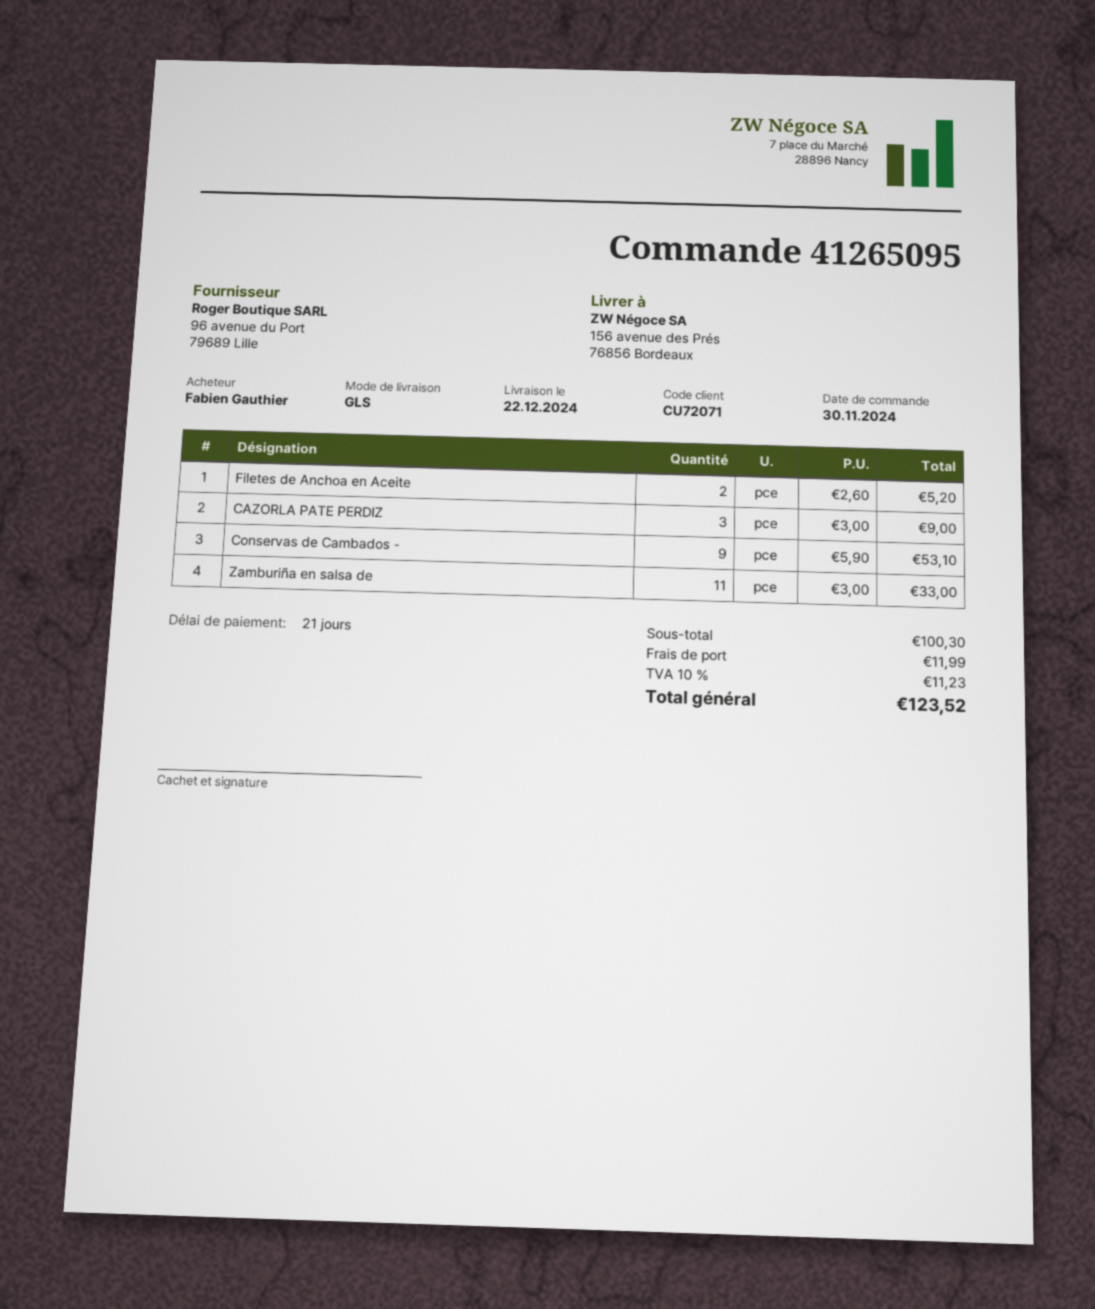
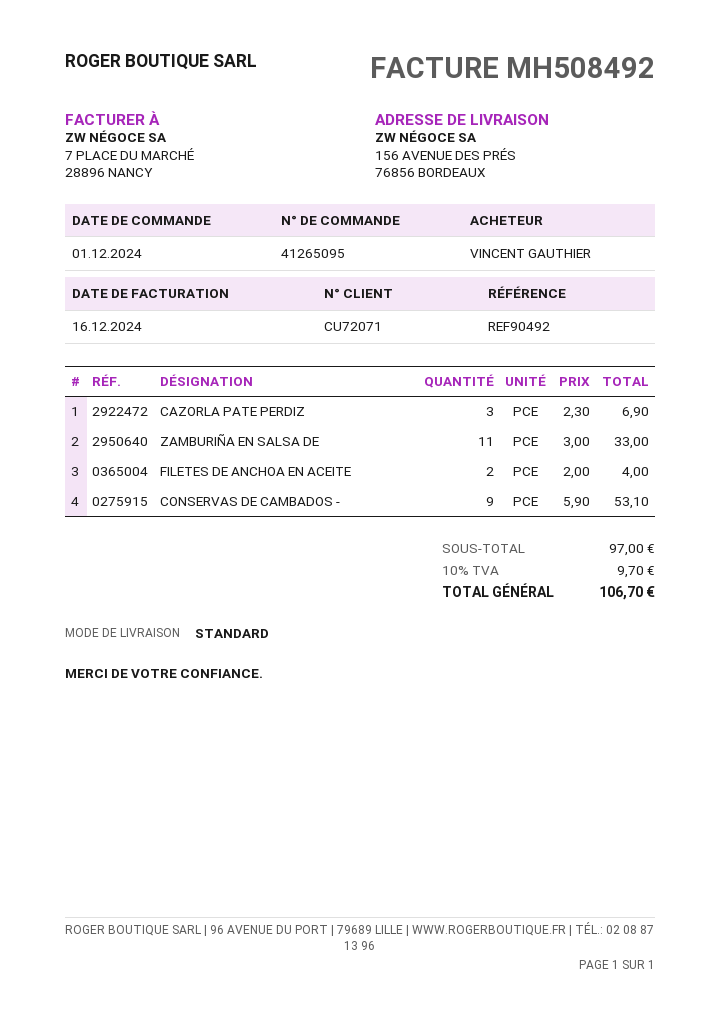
order date: 2024-11-30 -> 2024-12-01
ordered by: Fabien Gauthier -> VINCENT GAUTHIER
shipping method: GLS -> standard
Filetes de Anchoa en Aceite: 2 x 2.60 = 5.20 -> 2 x 2.00 = 4.00
CAZORLA PATE PERDIZ: 3 x 3.00 = 9.00 -> 3 x 2.30 = 6.90
subtotal: 100.30 -> 97.00
shipping: 11.99 -> none
tax: 10% = 11.23 -> 10% = 9.70
total: 123.52 -> 106.70

